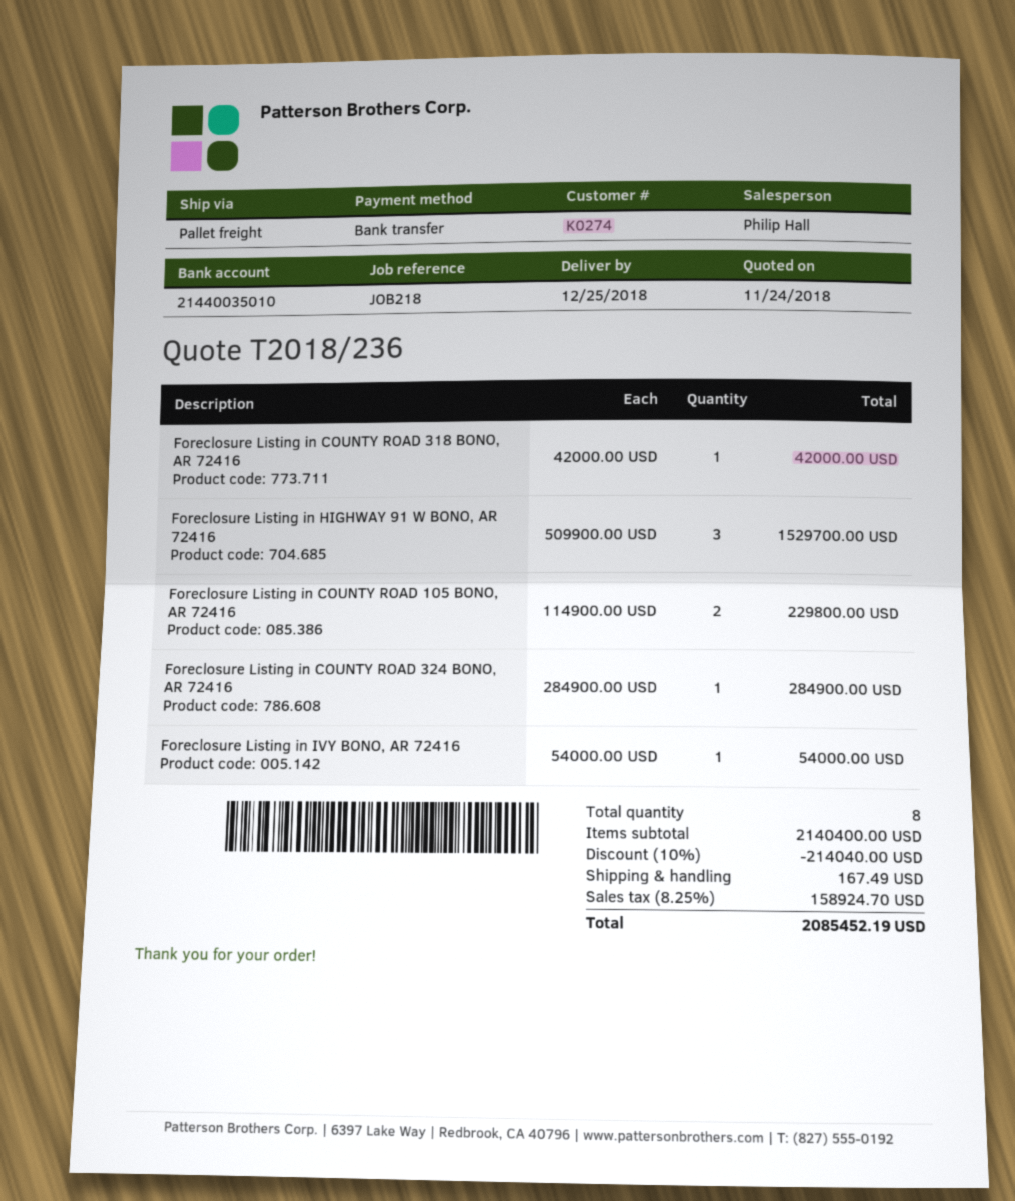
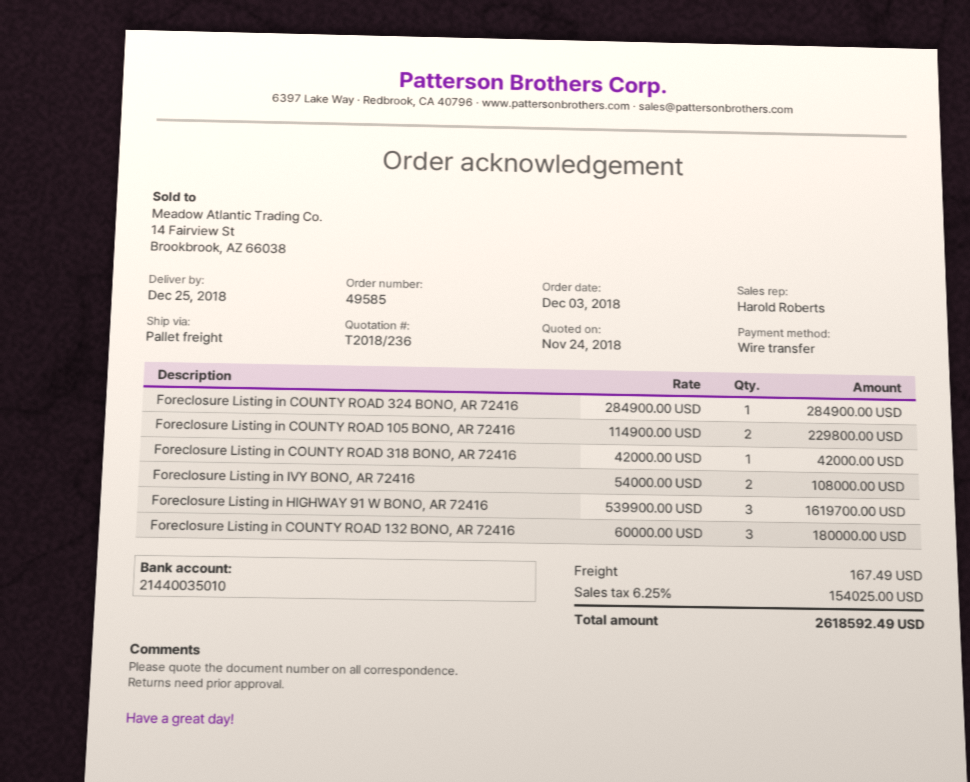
sales rep: Philip Hall -> Harold Roberts
Foreclosure Listing in HIGHWAY 91 W BONO, AR 72416: 3 x 509900.00 = 1529700.00 -> 3 x 539900.00 = 1619700.00
Foreclosure Listing in IVY BONO, AR 72416: 1 x 54000.00 = 54000.00 -> 2 x 54000.00 = 108000.00
Foreclosure Listing in COUNTY ROAD 132 BONO, AR 72416: none -> 3 x 60000.00 = 180000.00
discount: 10% = 214040.00 -> none
tax: 8.25% = 158924.70 -> 6.25% = 154025.00
total: 2085452.19 -> 2618592.49

